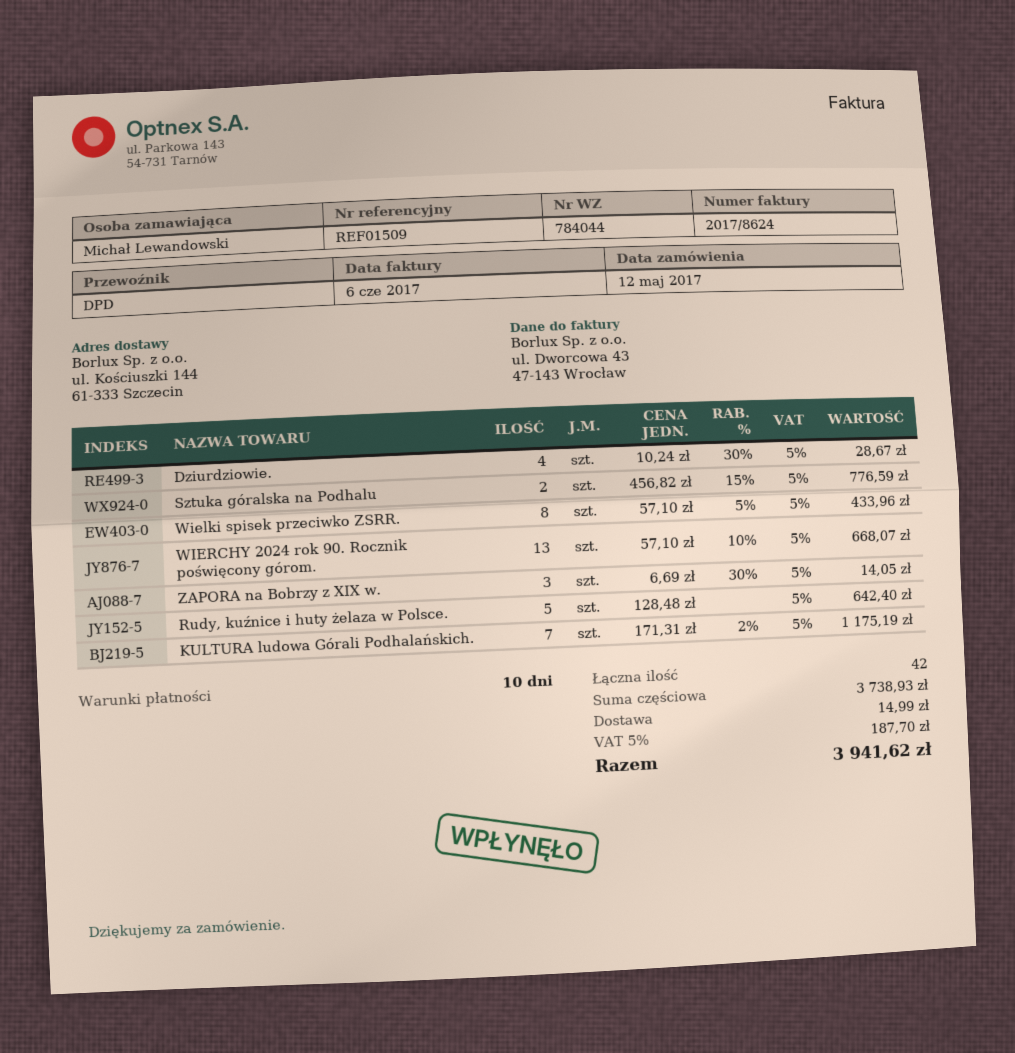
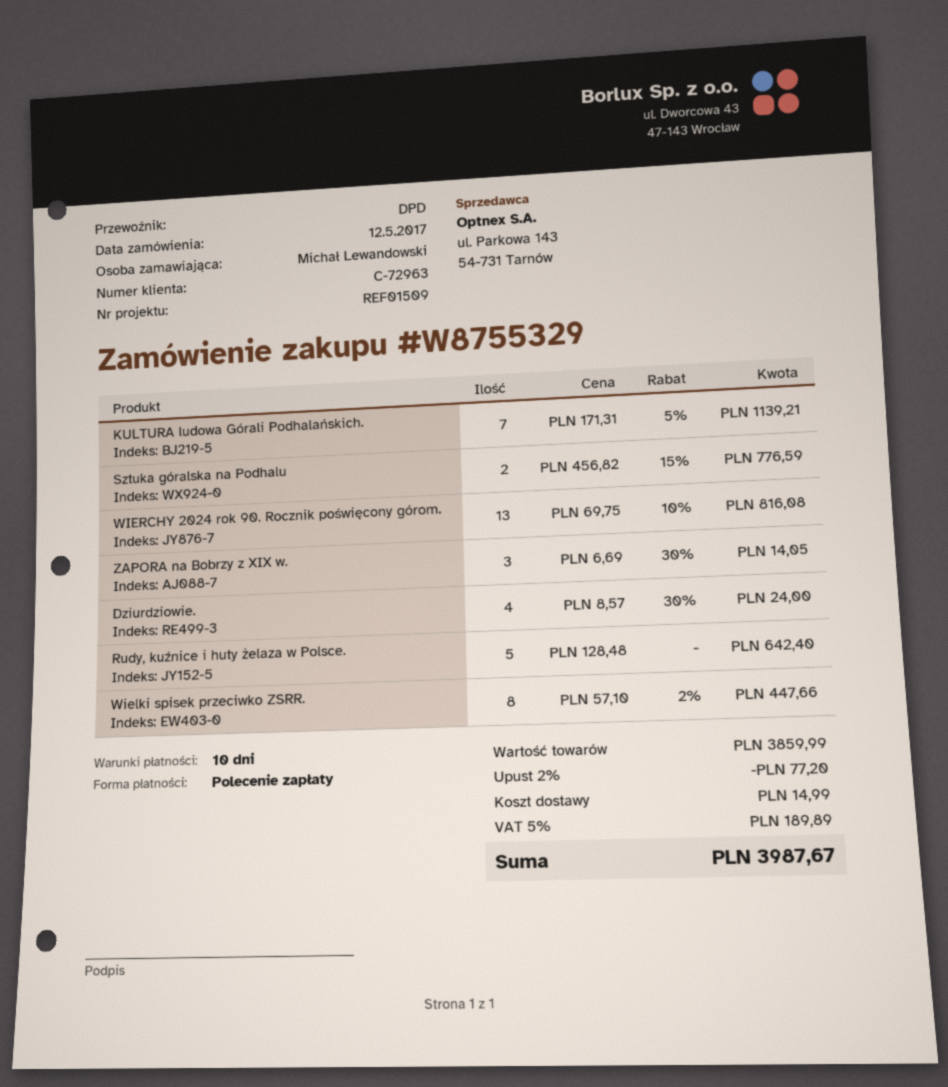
Dziurdziowie.: 4 x 10.24 - 30% = 28.67 -> 4 x 8.57 - 30% = 24.00
Wielki spisek przeciwko ZSRR.: 8 x 57.10 - 5% = 433.96 -> 8 x 57.10 - 2% = 447.66
WIERCHY 2024 rok 90. Rocznik poświęcony górom.: 13 x 57.10 - 10% = 668.07 -> 13 x 69.75 - 10% = 816.08
KULTURA ludowa Górali Podhalańskich.: 7 x 171.31 - 2% = 1175.19 -> 7 x 171.31 - 5% = 1139.21
subtotal: 3738.93 -> 3859.99
discount: none -> 2% = 77.20
tax: 5% = 187.70 -> 5% = 189.89
total: 3941.62 -> 3987.67

